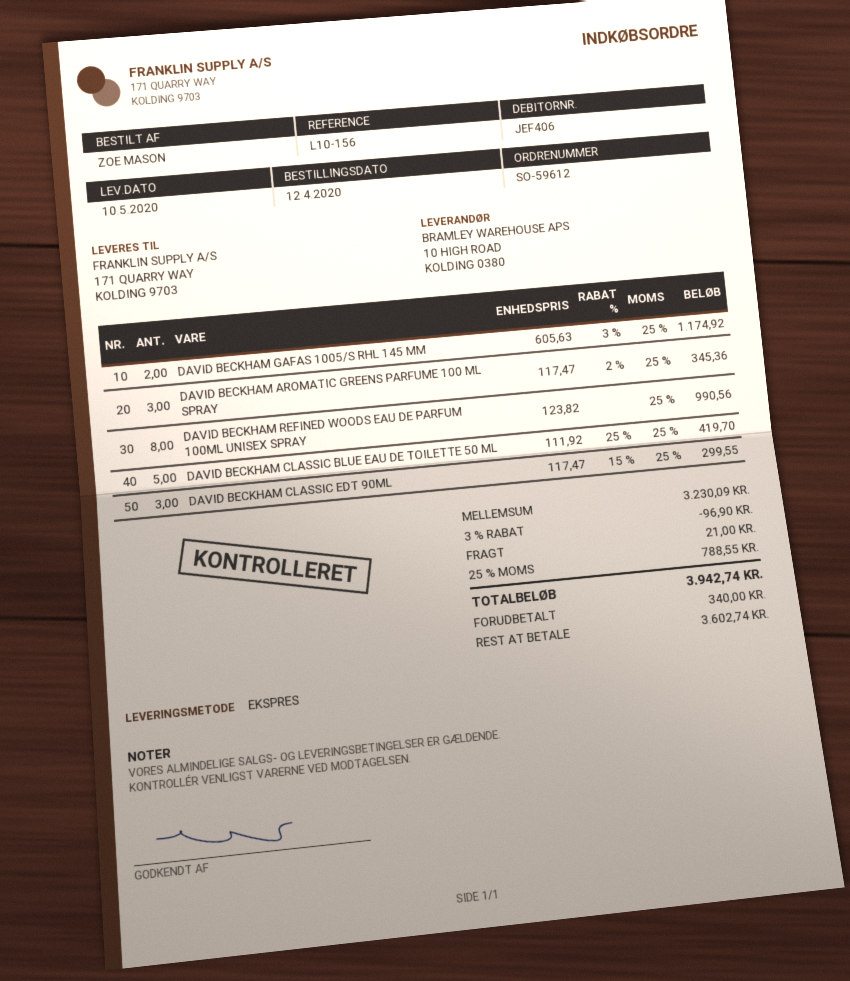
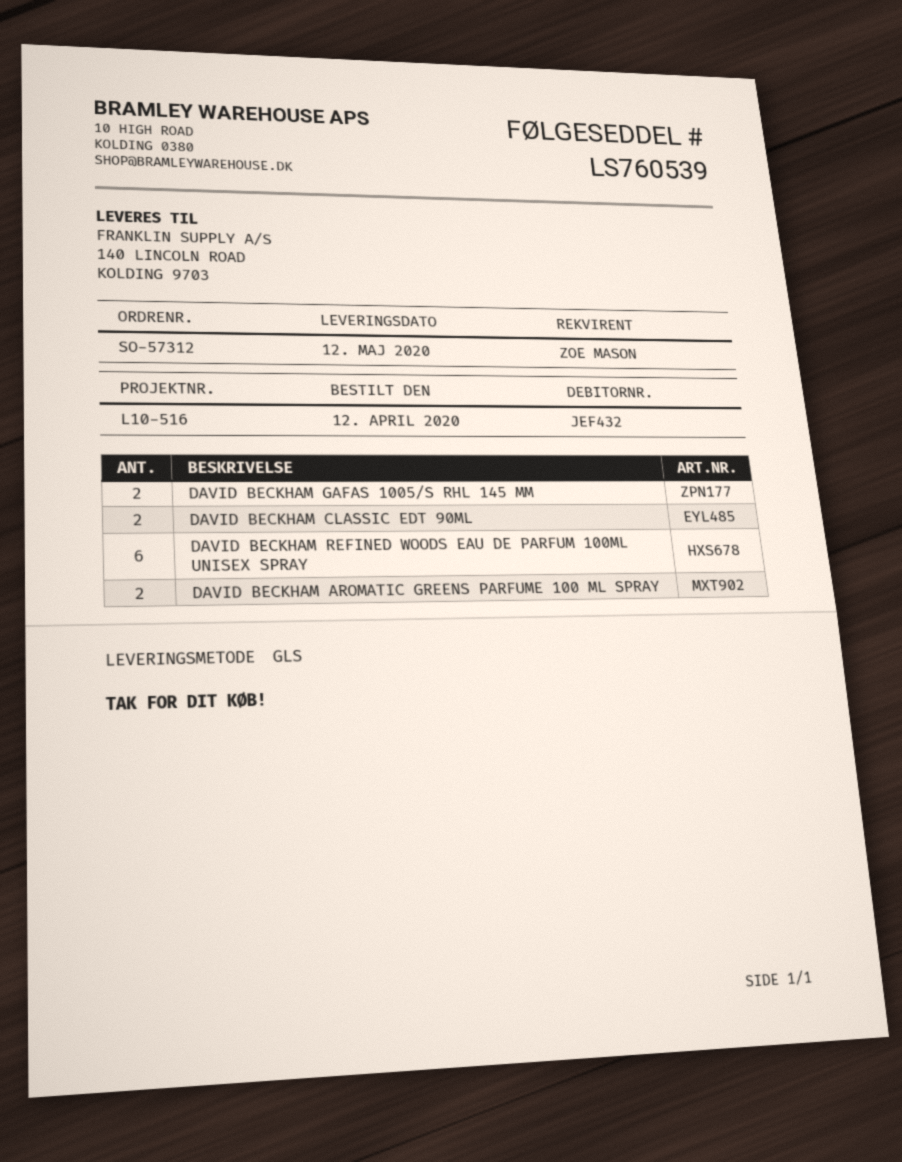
order number: SO-59612 -> SO-57312
delivery date: 2020-05-10 -> 2020-05-12
customer number: JEF406 -> JEF432
reference: L10-156 -> L10-516
shipping method: express -> GLS
ship to: 171 QUARRY WAY, KOLDING 9703 -> 140 LINCOLN ROAD, KOLDING 9703
DAVID BECKHAM AROMATIC GREENS PARFUME 100 ML SPRAY: 3 -> 2
DAVID BECKHAM REFINED WOODS EAU DE PARFUM 100ML UNISEX SPRAY: 8 -> 6
DAVID BECKHAM CLASSIC BLUE EAU DE TOILETTE 50 ML: 5 -> none
DAVID BECKHAM CLASSIC EDT 90ML: 3 -> 2

